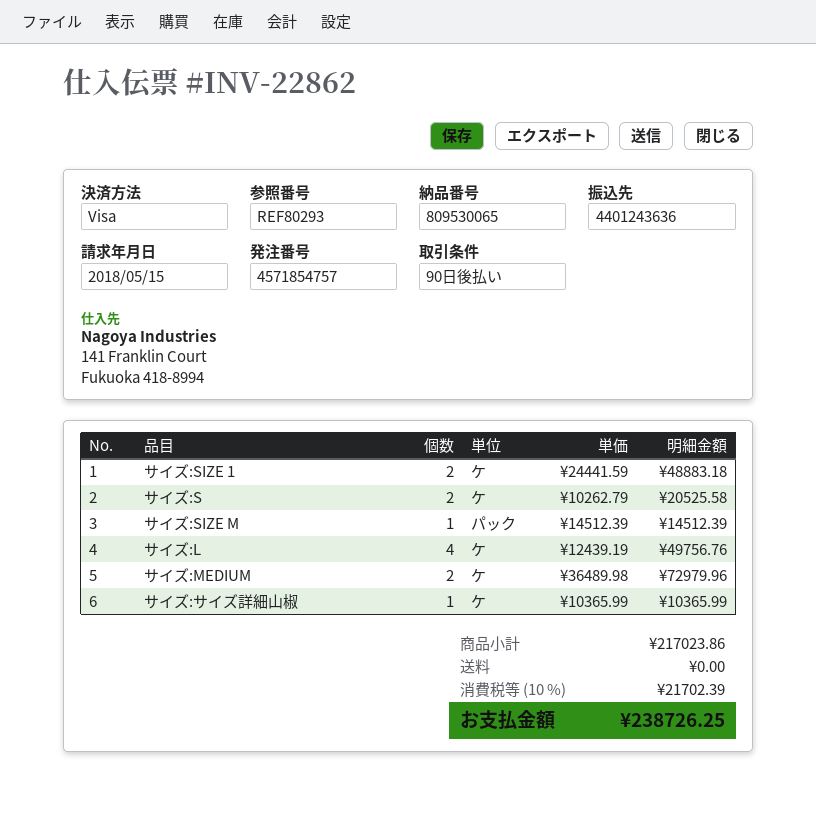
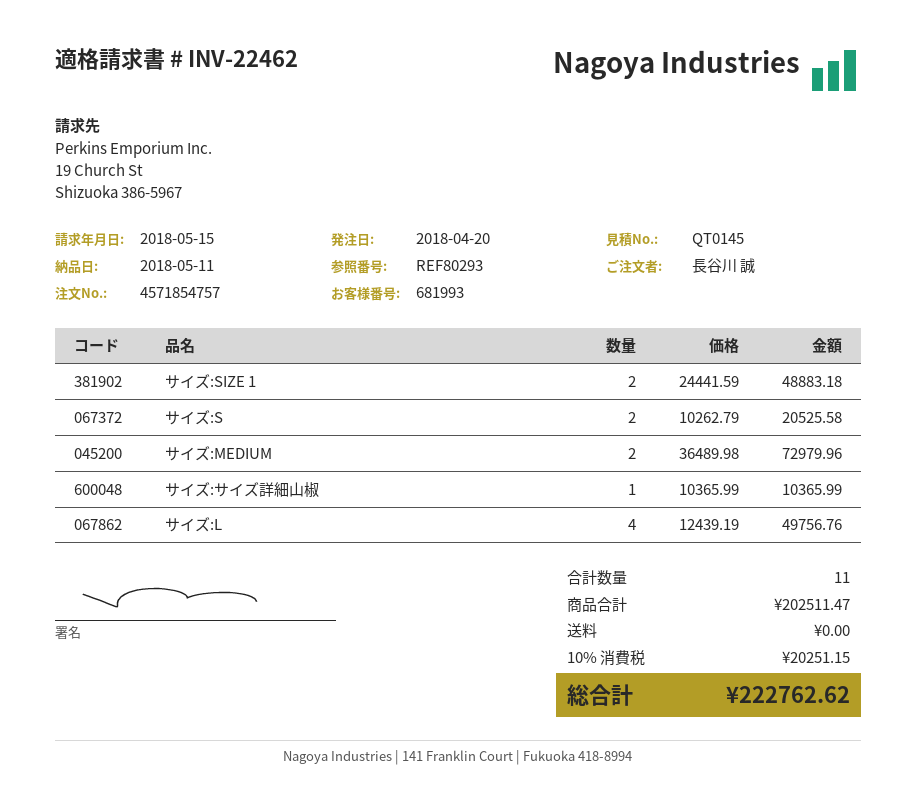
invoice number: INV-22862 -> INV-22462
サイズ:SIZE M: 1 x 14512.39 = 14512.39 -> none
subtotal: 217023.86 -> 202511.47
tax: 10% = 21702.39 -> 10% = 20251.15
total: 238726.25 -> 222762.62

